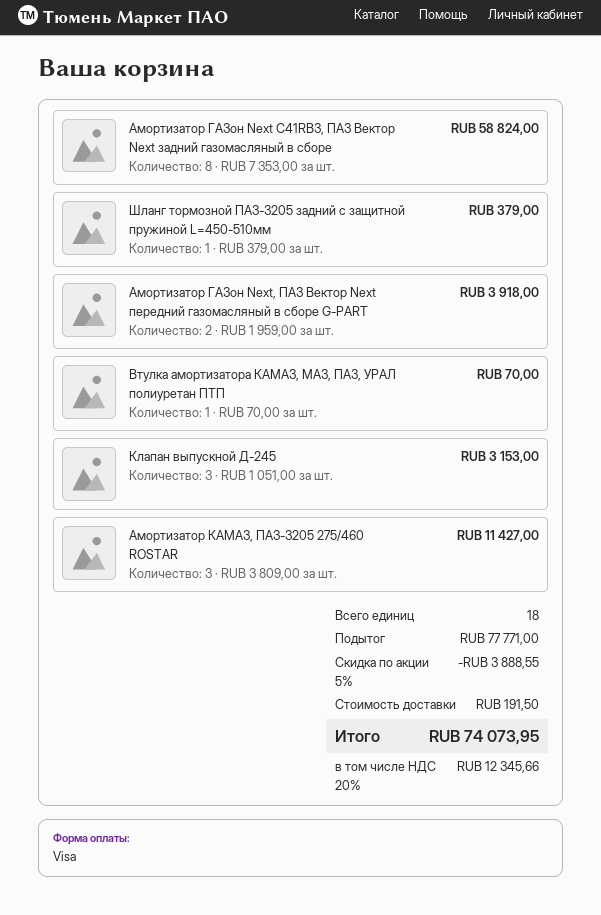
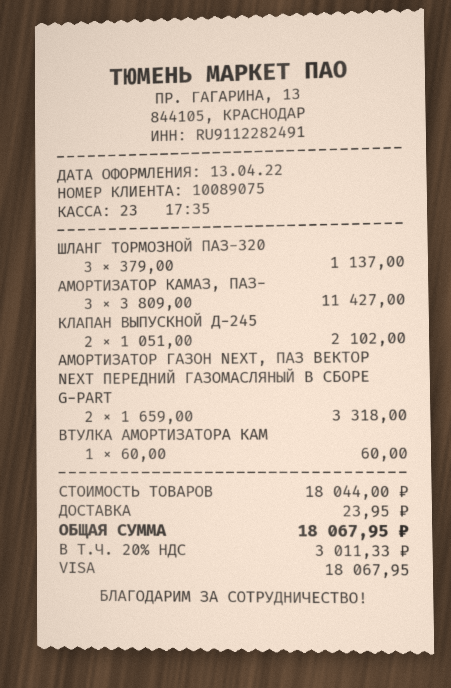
Амортизатор ГАЗон Next С41RВ3, ПАЗ Вектор Next задний газомасляный в сборе: 8 x 7353.00 = 58824.00 -> none
Шланг тормозной ПАЗ-3205 задний с защитной пружиной L=450-510мм: 1 x 379.00 = 379.00 -> 3 x 379.00 = 1137.00
Амортизатор ГАЗон Next, ПАЗ Вектор Next передний газомасляный в сборе G-PART: 2 x 1959.00 = 3918.00 -> 2 x 1659.00 = 3318.00
Втулка амортизатора КАМАЗ, МАЗ, ПАЗ, УРАЛ полиуретан ПТП: 1 x 70.00 = 70.00 -> 1 x 60.00 = 60.00
Клапан выпускной Д-245: 3 x 1051.00 = 3153.00 -> 2 x 1051.00 = 2102.00
subtotal: 77771.00 -> 18044.00
discount: 5% = 3888.55 -> none
shipping: 191.50 -> 23.95
tax: 20% = 12345.66 -> 20% = 3011.33
total: 74073.95 -> 18067.95

